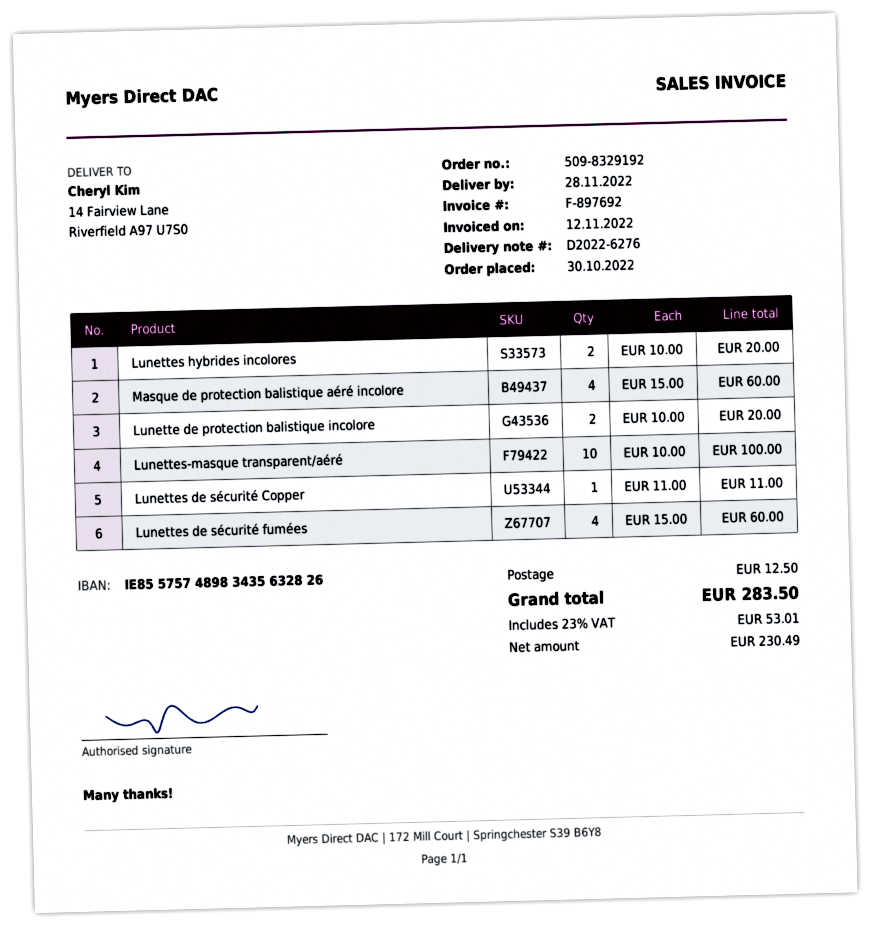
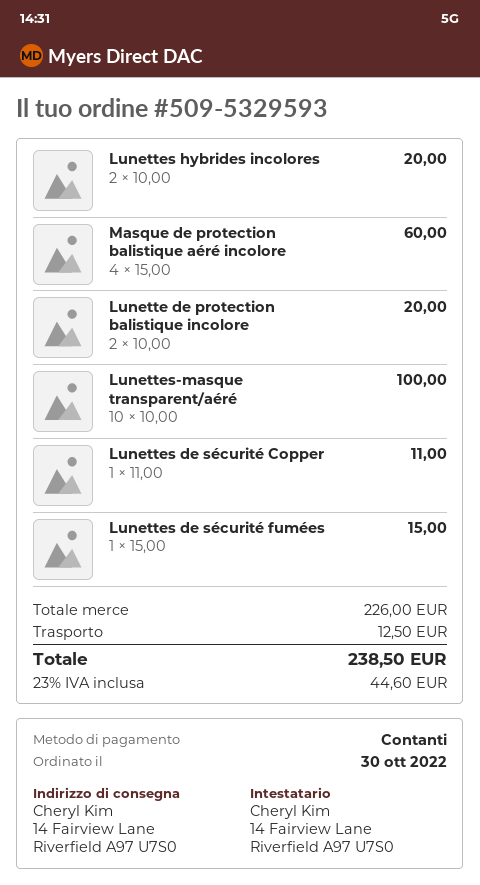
order number: 509-8329192 -> 509-5329593
Lunettes de sécurité fumées: 4 x 15.00 = 60.00 -> 1 x 15.00 = 15.00
tax: 23% = 53.01 -> 23% = 44.60
total: 283.50 -> 238.50

